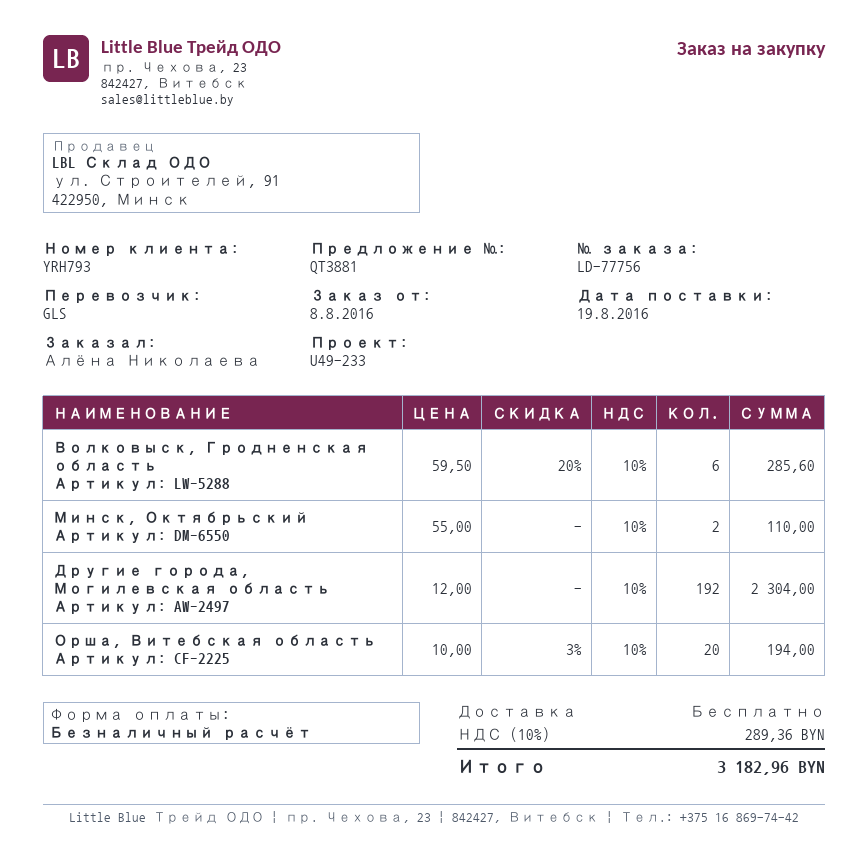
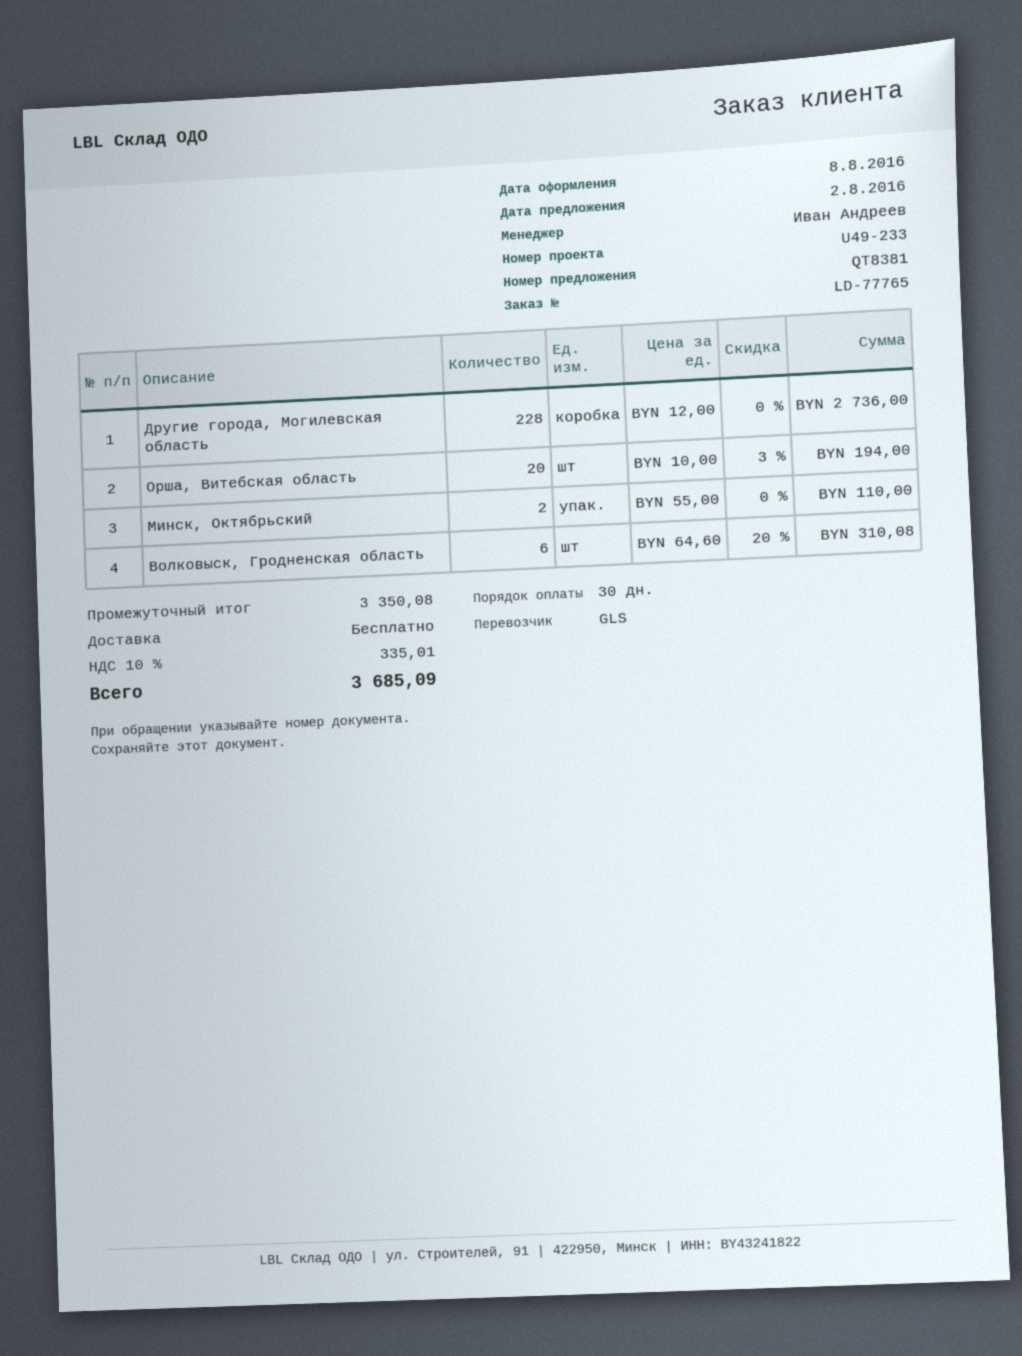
quote number: QT3881 -> QT8381
order number: LD-77756 -> LD-77765
Волковыск, Гродненская область: 6 x 59.50 - 20% = 285.60 -> 6 x 64.60 - 20% = 310.08
Другие города, Могилевская область: 192 x 12.00 = 2304.00 -> 228 x 12.00 = 2736.00
tax: 10% = 289.36 -> 10% = 335.01
total: 3182.96 -> 3685.09

